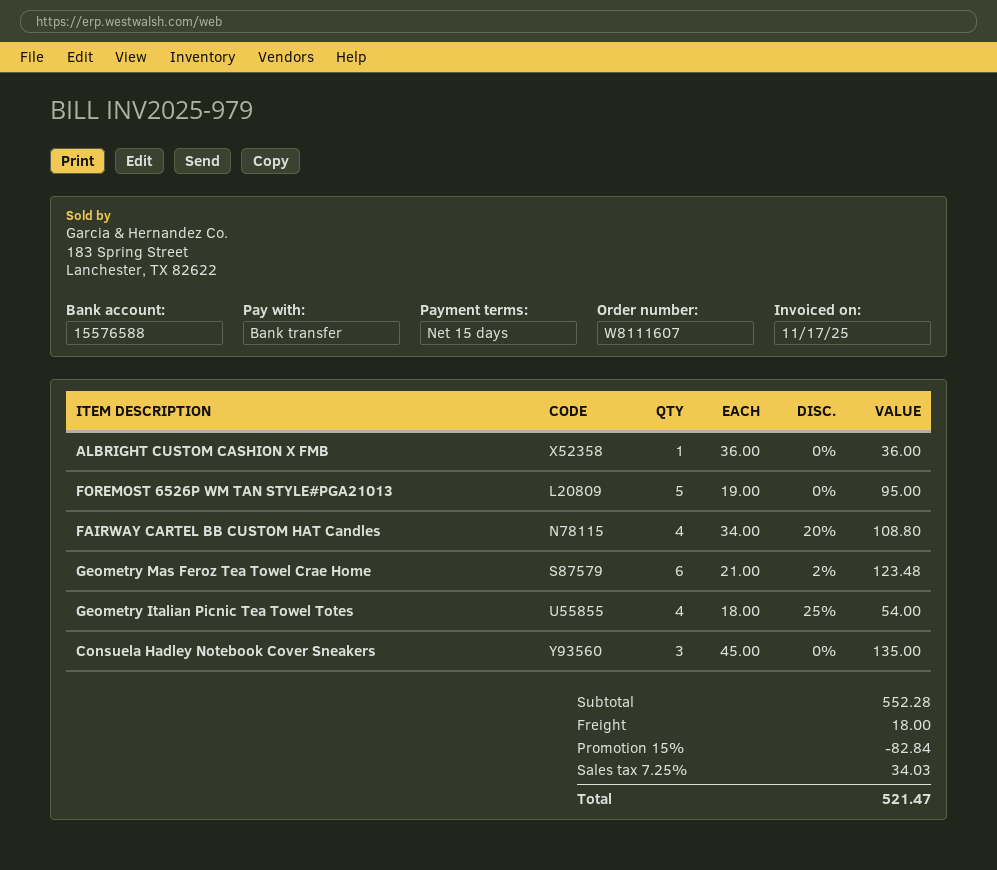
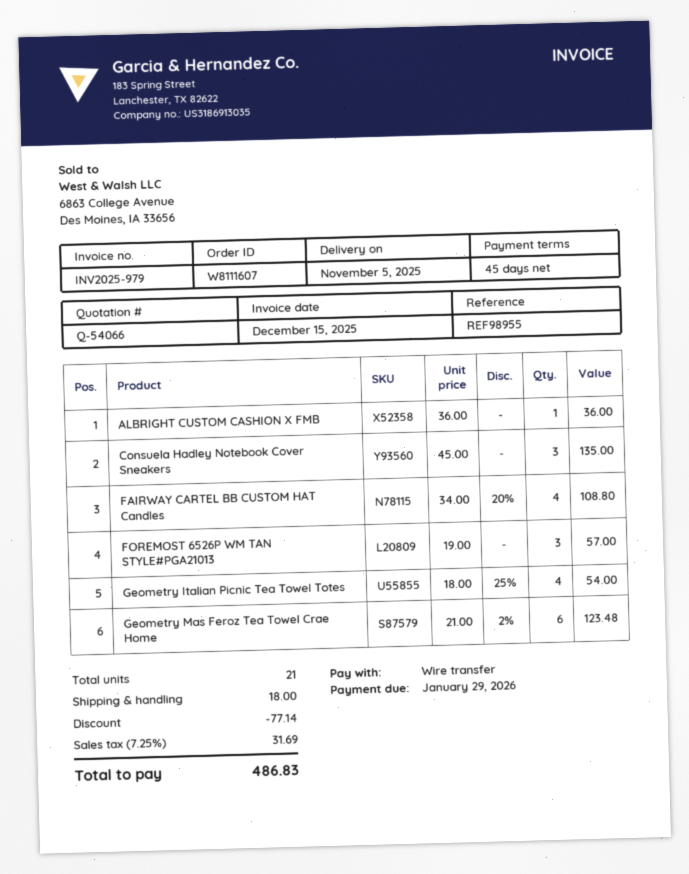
invoice date: 2025-11-17 -> 2025-12-15
payment terms: 15 days -> 45 days
FOREMOST 6526P WM TAN STYLE#PGA21013: 5 x 19.00 = 95.00 -> 3 x 19.00 = 57.00
discount: 82.84 -> 77.14
tax: 7.25% = 34.03 -> 7.25% = 31.69
total: 521.47 -> 486.83

